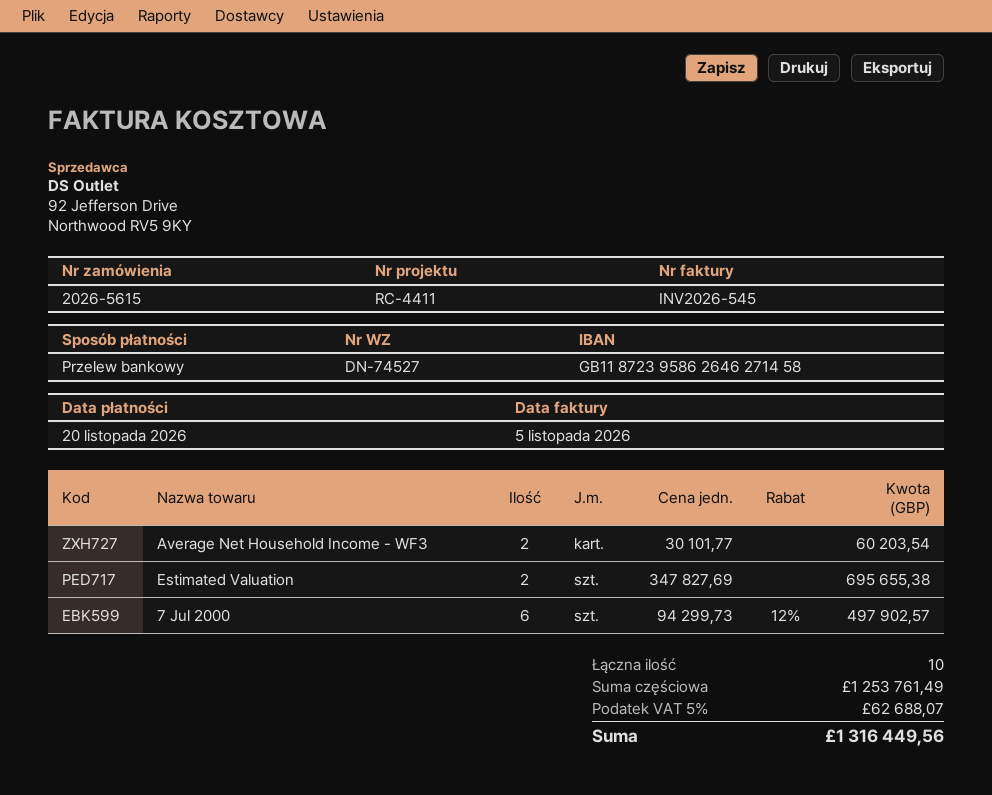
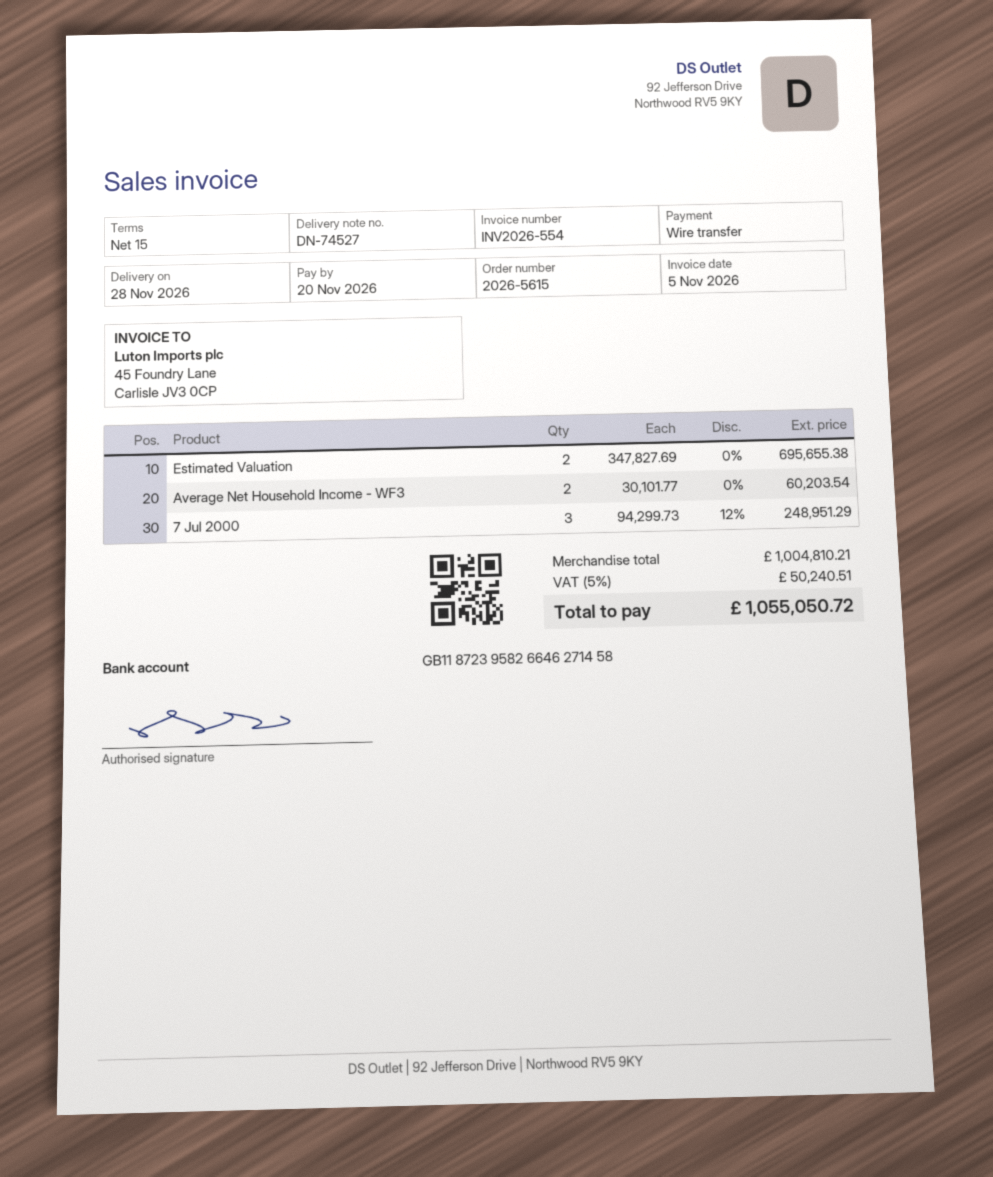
invoice number: INV2026-545 -> INV2026-554
bank account: GB11872395862646271458 -> GB11872395826646271458
7 Jul 2000: 6 x 94299.73 - 12% = 497902.57 -> 3 x 94299.73 - 12% = 248951.29
subtotal: 1253761.49 -> 1004810.21
tax: 5% = 62688.07 -> 5% = 50240.51
total: 1316449.56 -> 1055050.72

